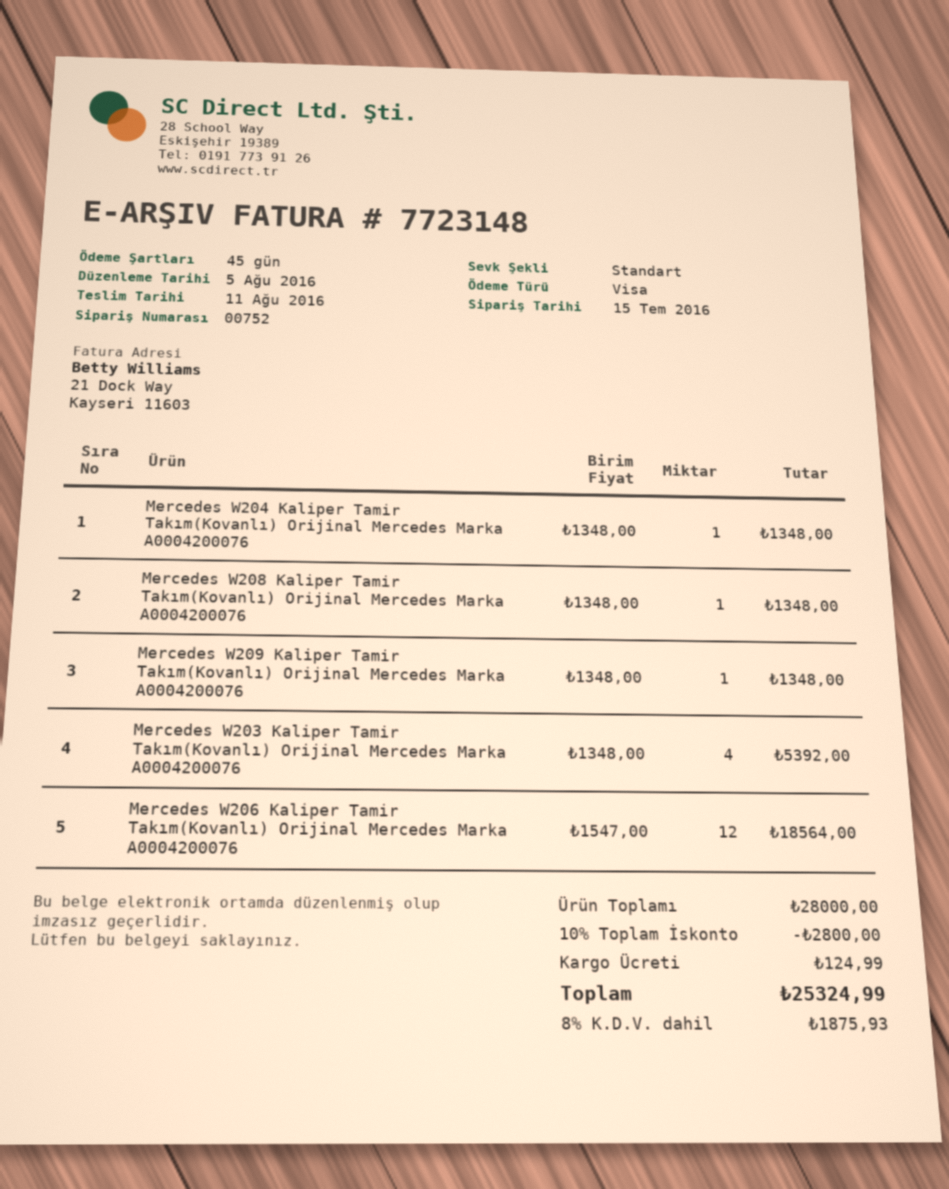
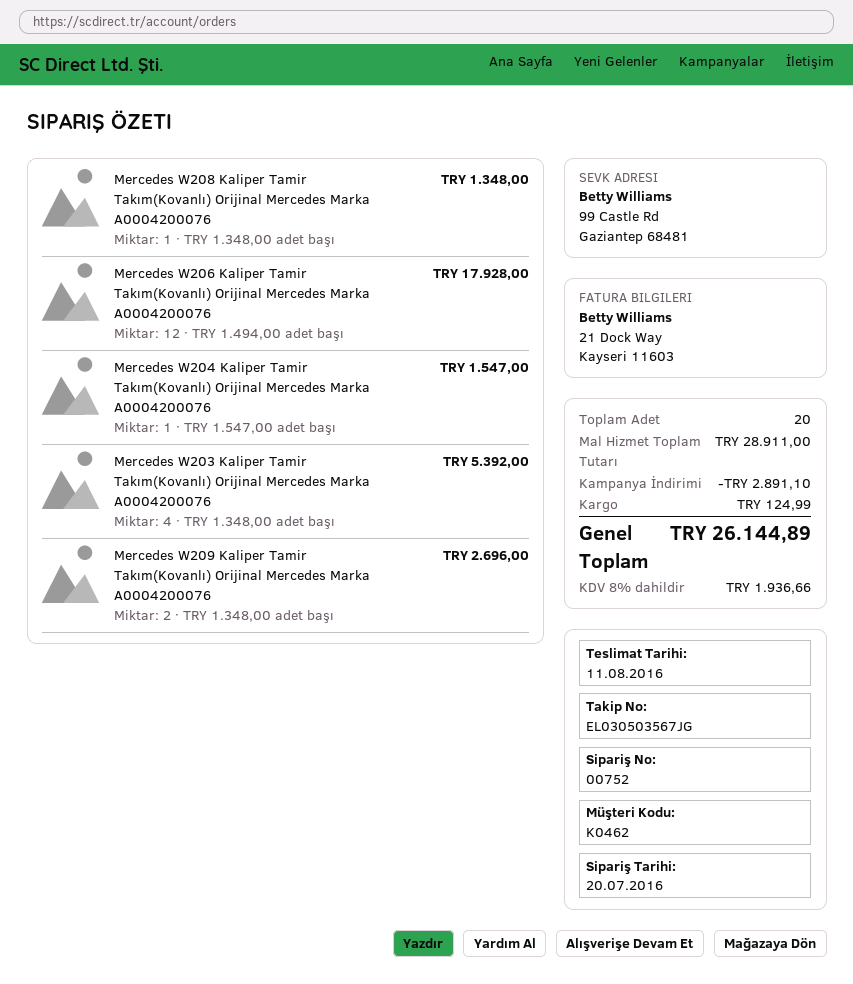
order date: 2016-07-15 -> 2016-07-20
Mercedes W204 Kaliper Tamir Takım(Kovanlı) Orijinal Mercedes Marka A0004200076: 1 x 1348.00 = 1348.00 -> 1 x 1547.00 = 1547.00
Mercedes W209 Kaliper Tamir Takım(Kovanlı) Orijinal Mercedes Marka A0004200076: 1 x 1348.00 = 1348.00 -> 2 x 1348.00 = 2696.00
Mercedes W206 Kaliper Tamir Takım(Kovanlı) Orijinal Mercedes Marka A0004200076: 12 x 1547.00 = 18564.00 -> 12 x 1494.00 = 17928.00
subtotal: 28000.00 -> 28911.00
discount: 2800.00 -> 2891.10
tax: 8% = 1875.93 -> 8% = 1936.66
total: 25324.99 -> 26144.89

